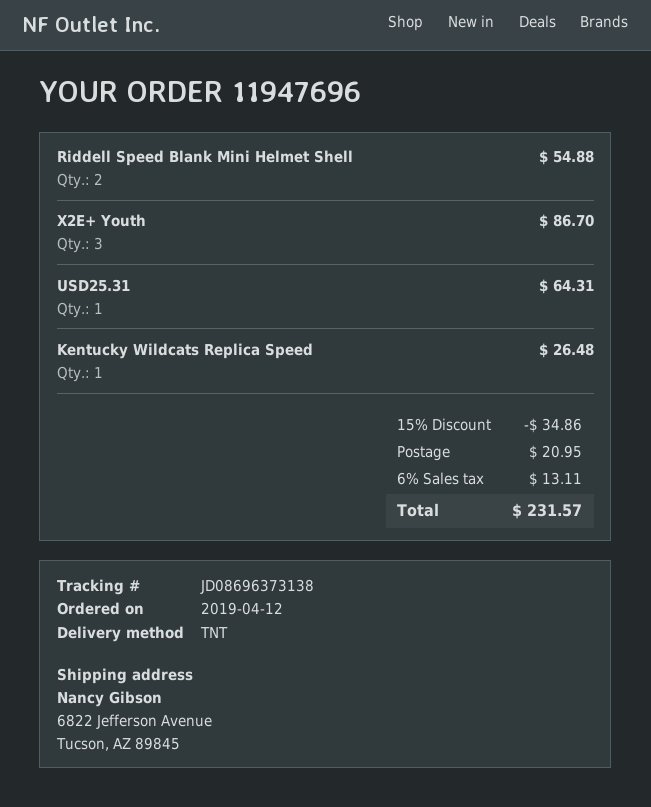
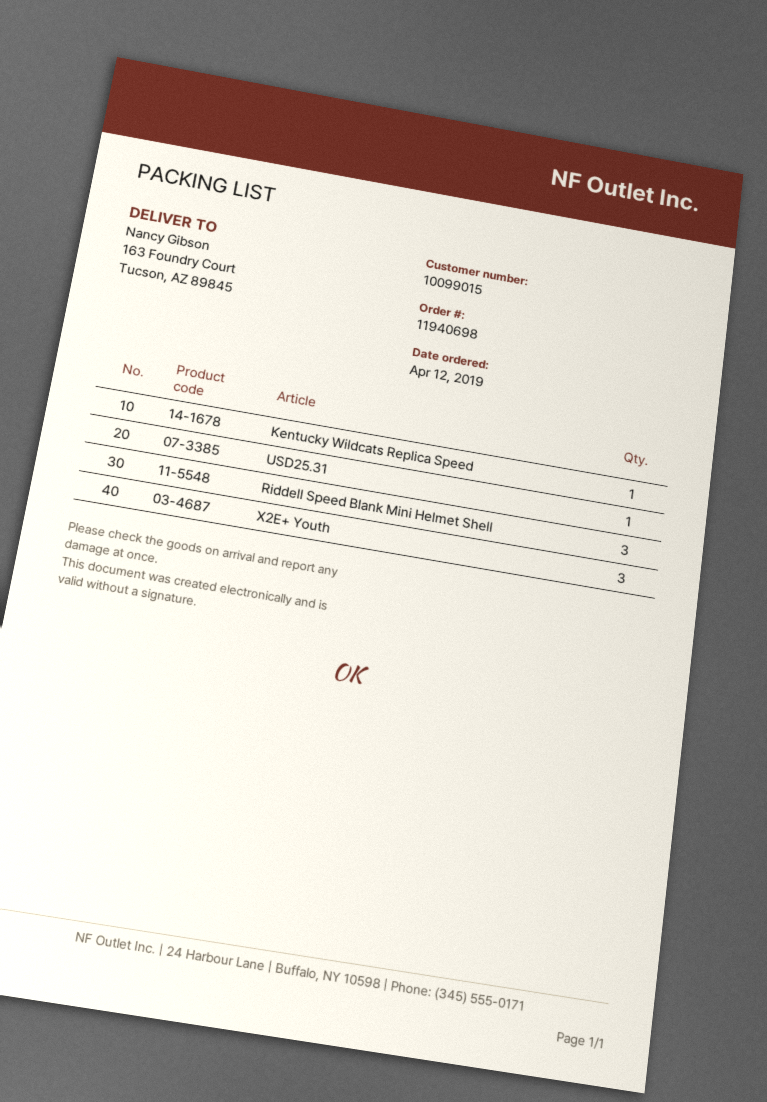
order number: 11947696 -> 11940698
ship to: 6822 Jefferson Avenue, Tucson, AZ 89845 -> 163 Foundry Court, Tucson, AZ 89845
Riddell Speed Blank Mini Helmet Shell: 2 -> 3

